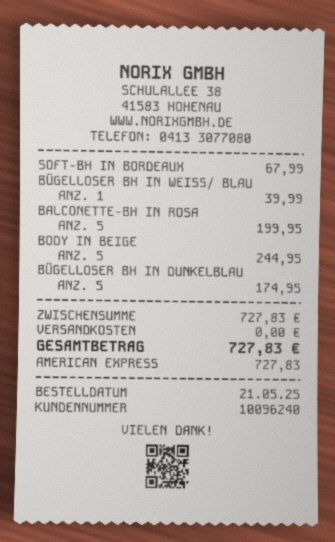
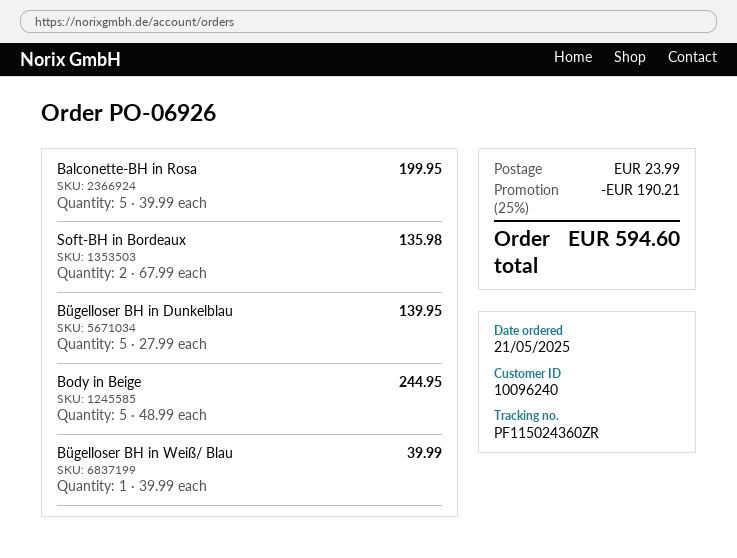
SOFT-BH IN BORDEAUX: 1 for 67.99 -> 2 for 135.98
BÜGELLOSER BH IN DUNKELBLAU: 5 for 174.95 -> 5 for 139.95
discount: none -> 25% = 190.21
shipping: 0.00 -> 23.99
total: 727.83 -> 594.60

